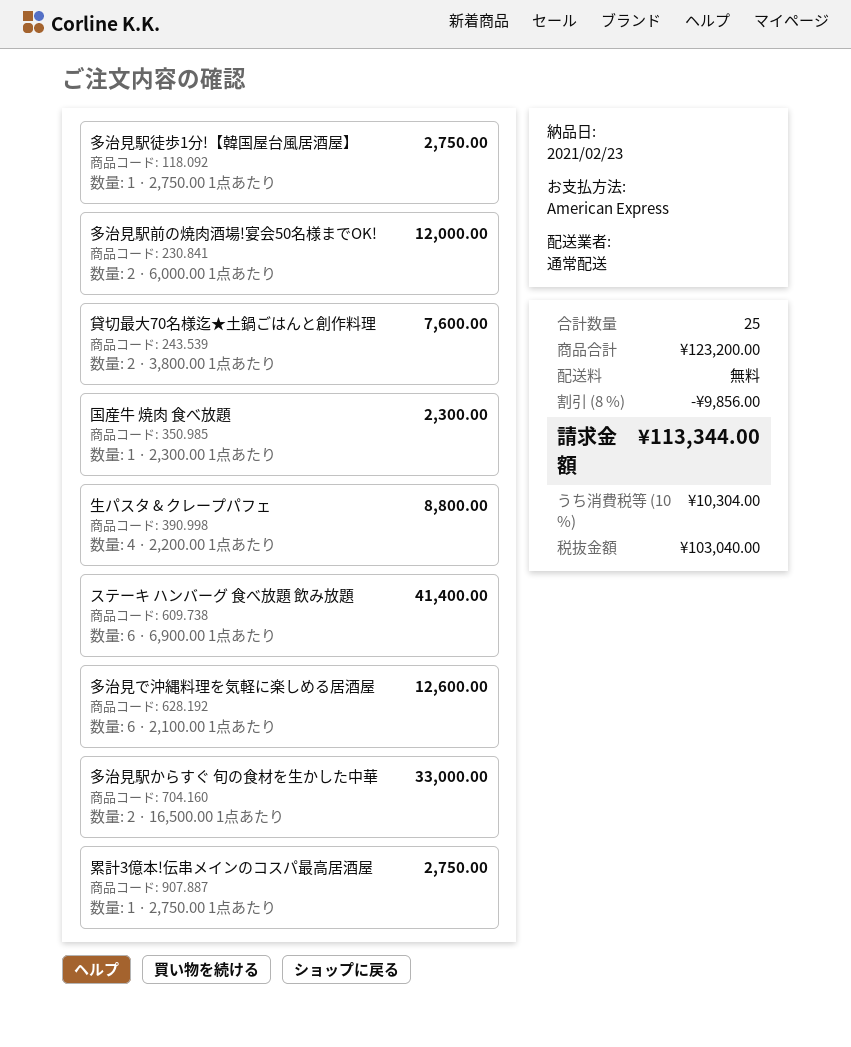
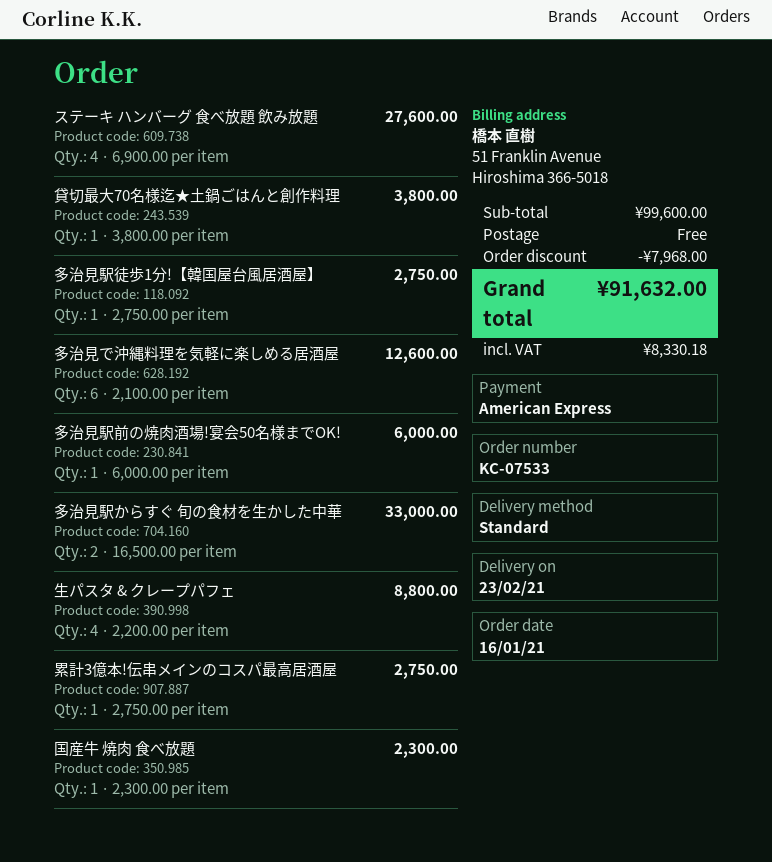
多治見駅前の焼肉酒場!宴会50名様までOK!: 2 x 6000.00 = 12000.00 -> 1 x 6000.00 = 6000.00
貸切最大70名様迄★土鍋ごはんと創作料理: 2 x 3800.00 = 7600.00 -> 1 x 3800.00 = 3800.00
ステーキ ハンバーグ 食べ放題 飲み放題: 6 x 6900.00 = 41400.00 -> 4 x 6900.00 = 27600.00
subtotal: 123200.00 -> 99600.00
discount: 9856.00 -> 7968.00
tax: 10304.00 -> 8330.18
total: 113344.00 -> 91632.00

